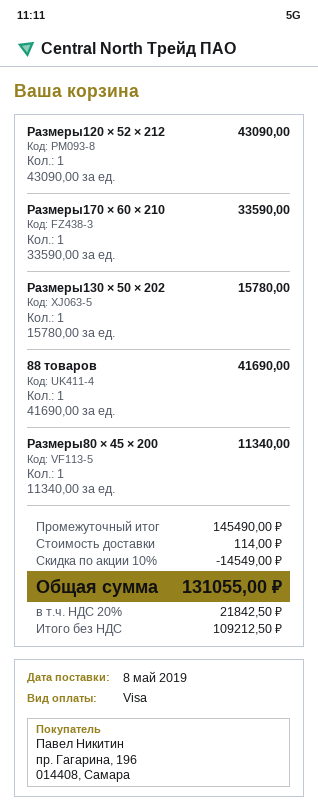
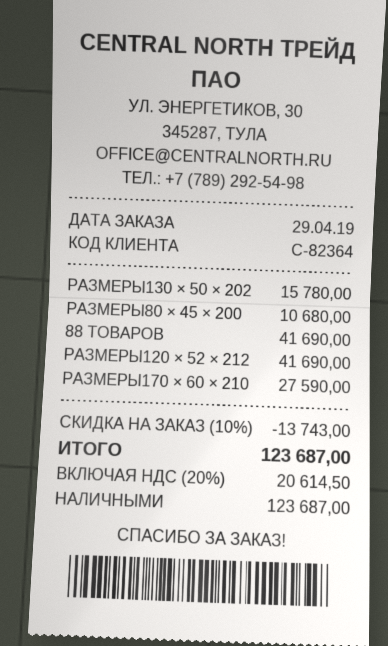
payment method: Visa -> cash
Размеры120 × 52 × 212: 1 x 43090.00 = 43090.00 -> 1 x 41690.00 = 41690.00
Размеры170 × 60 × 210: 1 x 33590.00 = 33590.00 -> 1 x 27590.00 = 27590.00
Размеры80 × 45 × 200: 1 x 11340.00 = 11340.00 -> 1 x 10680.00 = 10680.00
discount: 10% = 14549.00 -> 10% = 13743.00
shipping: 114.00 -> none
tax: 20% = 21842.50 -> 20% = 20614.50
total: 131055.00 -> 123687.00

